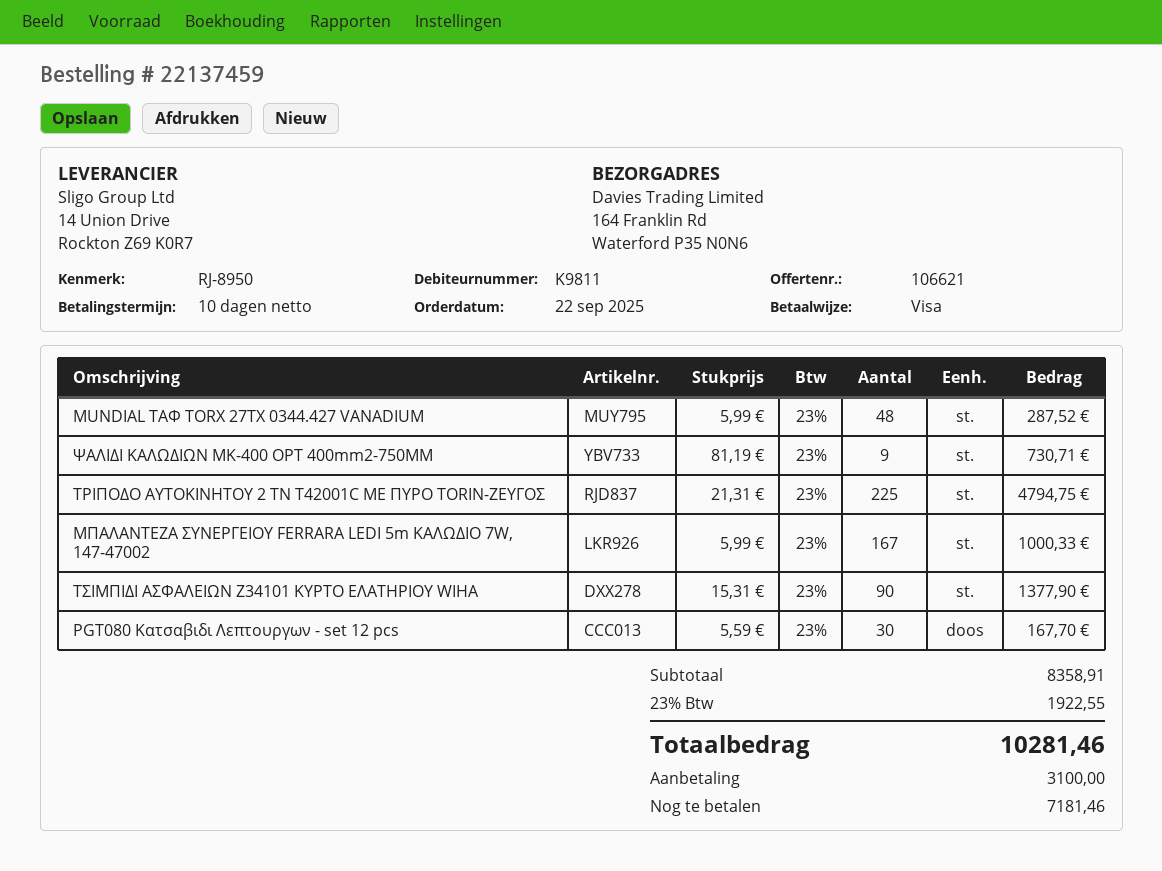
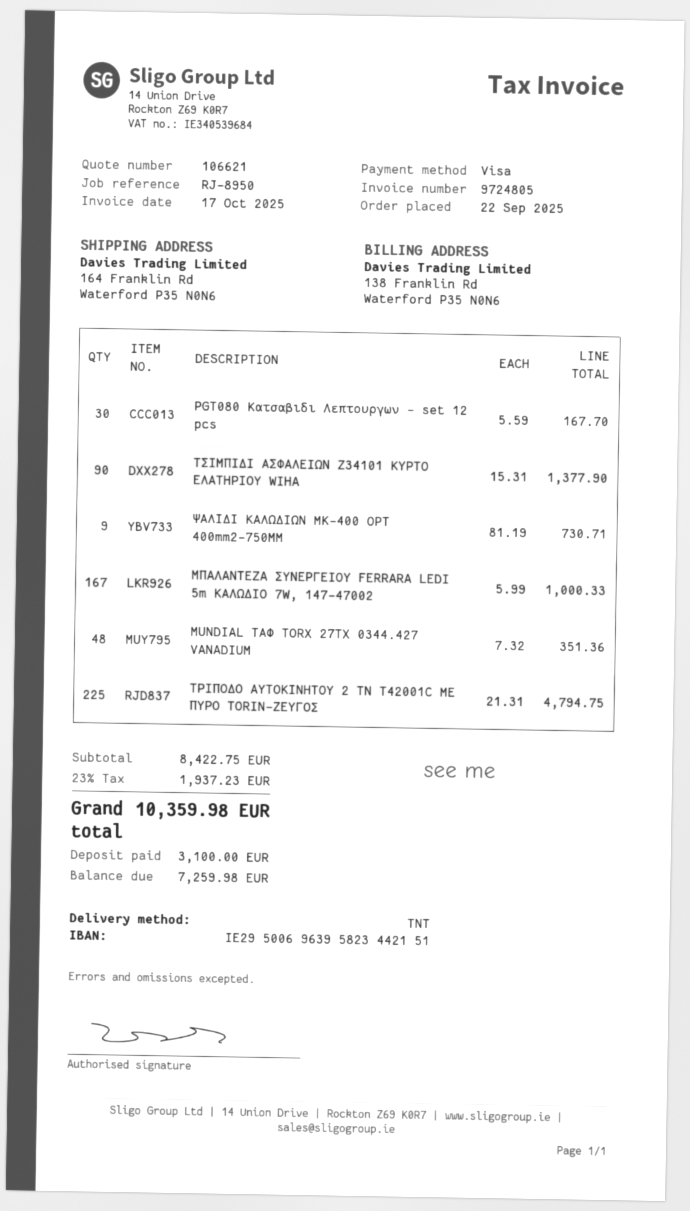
MUNDIAL ΤΑΦ TORX 27TX 0344.427 VANADIUM: 48 x 5.99 = 287.52 -> 48 x 7.32 = 351.36
subtotal: 8358.91 -> 8422.75
tax: 23% = 1922.55 -> 23% = 1937.23
total: 10281.46 -> 10359.98
balance: 7181.46 -> 7259.98

